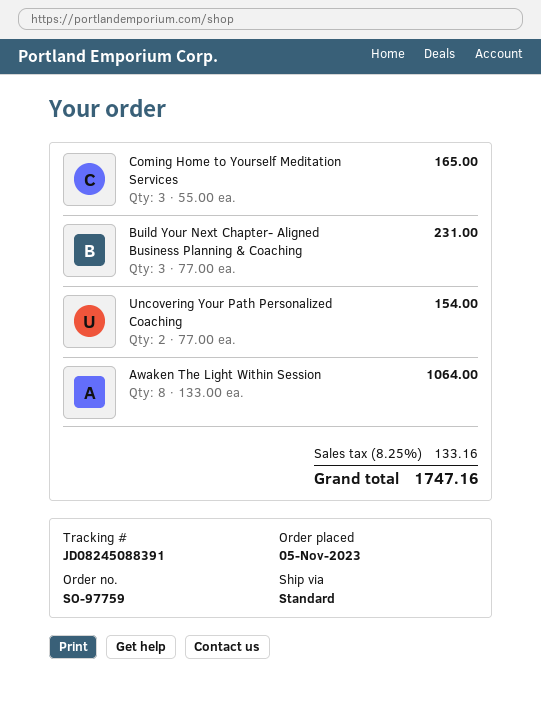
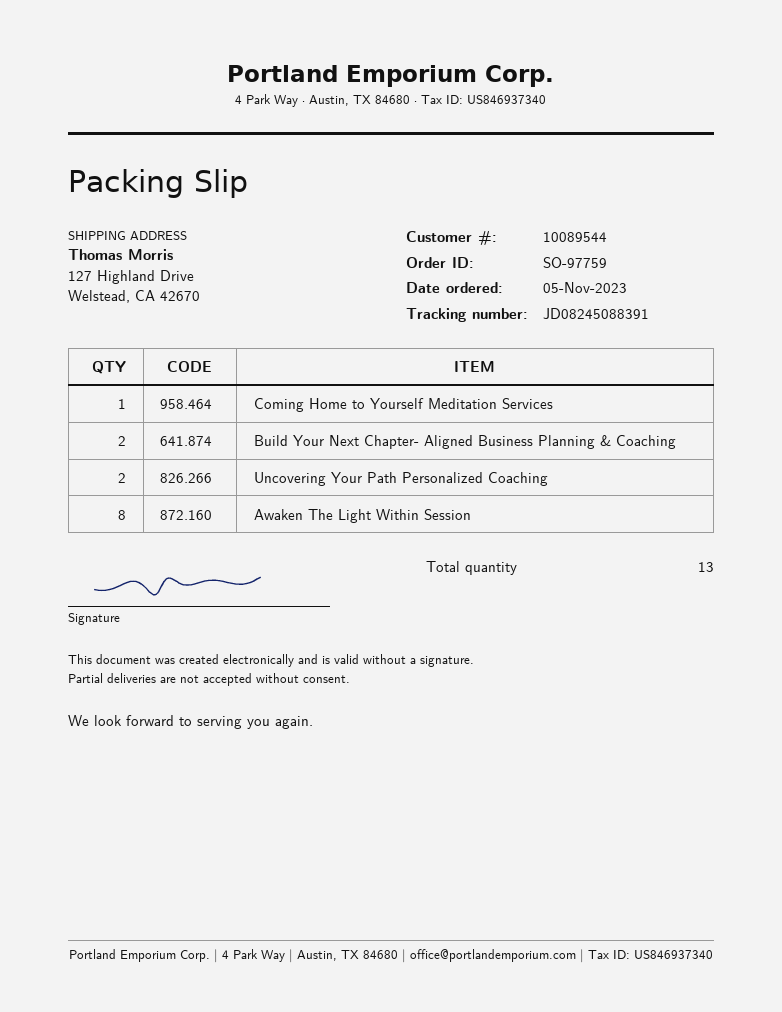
Coming Home to Yourself Meditation Services: 3 -> 1
Build Your Next Chapter- Aligned Business Planning & Coaching: 3 -> 2

